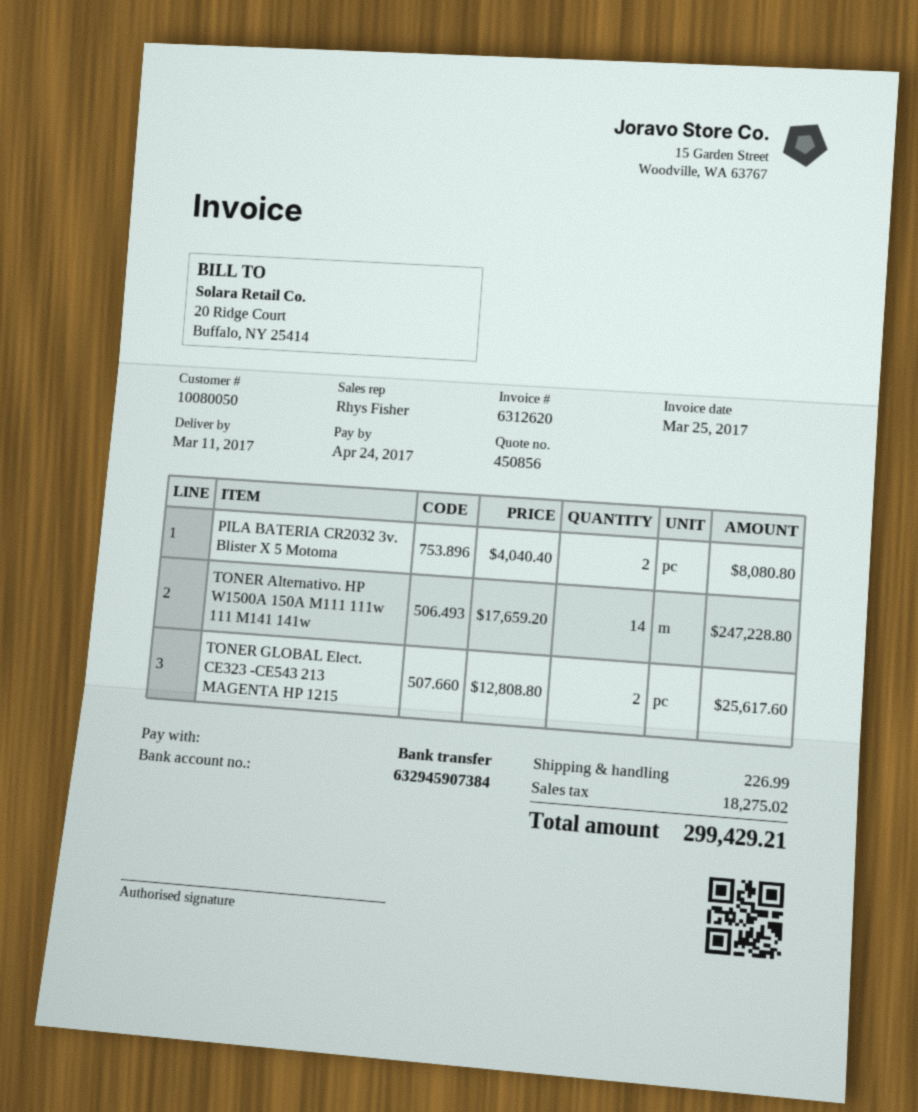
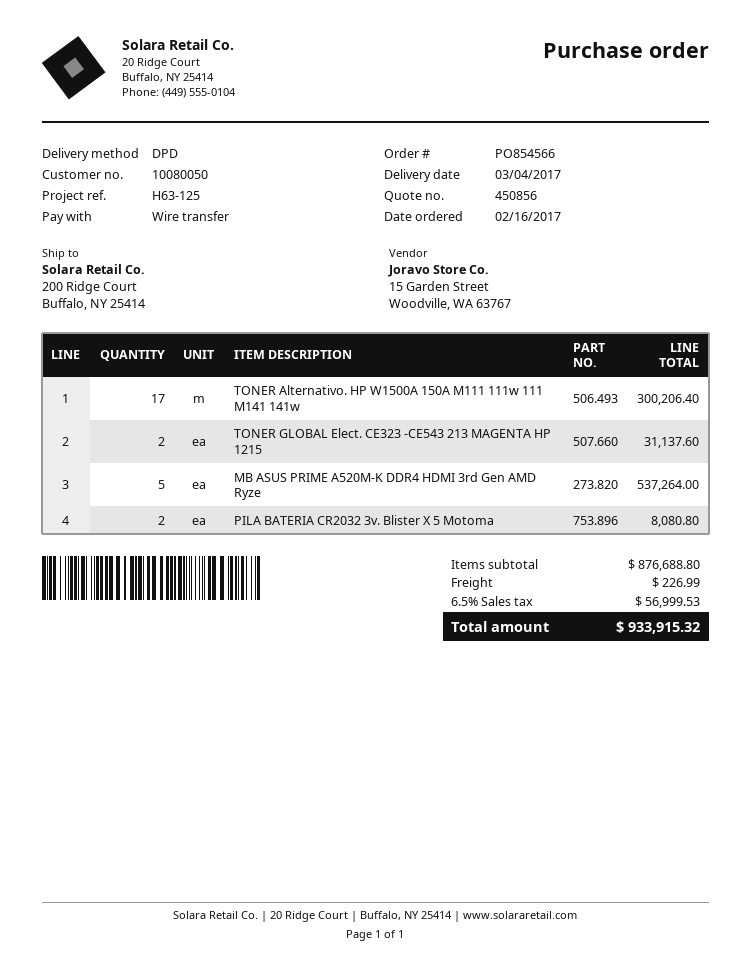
delivery date: 2017-03-11 -> 2017-03-04
TONER Alternativo. HP W1500A 150A M111 111w 111 M141 141w: 14 for 247228.80 -> 17 for 300206.40
TONER GLOBAL Elect. CE323 -CE543 213 MAGENTA HP 1215: 2 for 25617.60 -> 2 for 31137.60
MB ASUS PRIME A520M-K DDR4 HDMI 3rd Gen AMD Ryze: none -> 5 for 537264.00
tax: 18275.02 -> 56999.53
total: 299429.21 -> 933915.32

